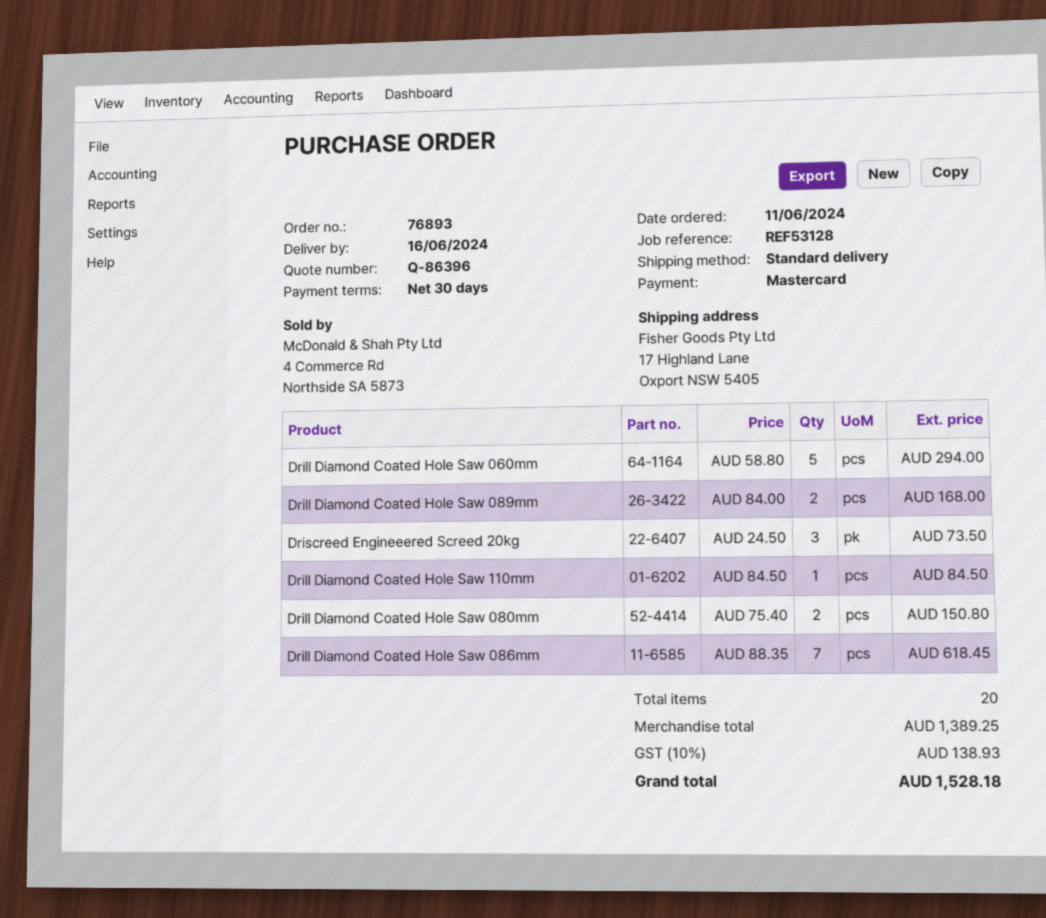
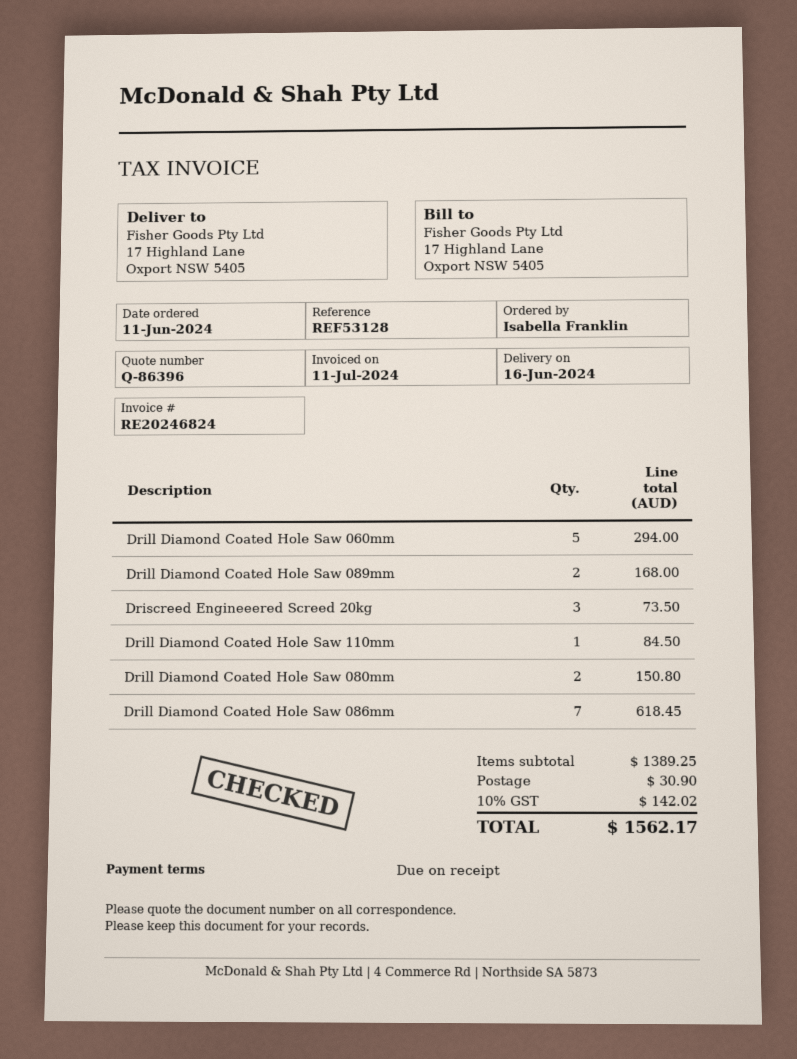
payment terms: 30 days -> on receipt
shipping: none -> 30.90
tax: 10% = 138.93 -> 10% = 142.02
total: 1528.18 -> 1562.17

